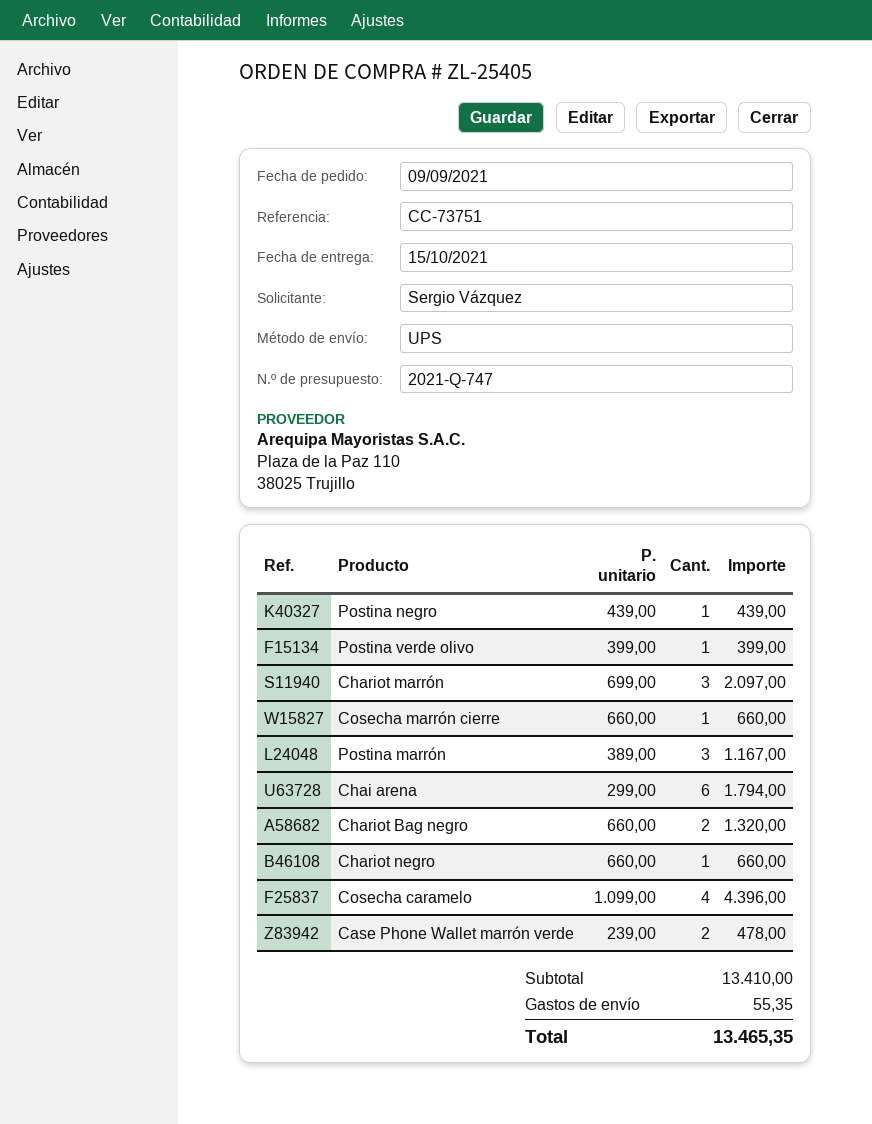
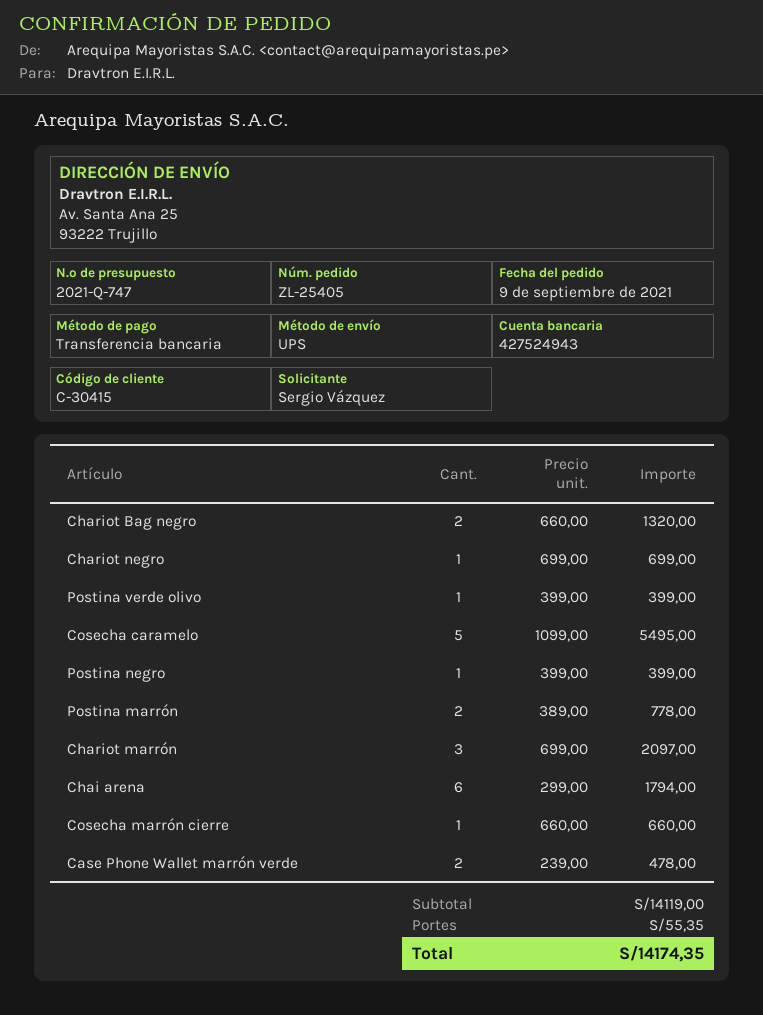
Postina negro: 1 x 439.00 = 439.00 -> 1 x 399.00 = 399.00
Postina marrón: 3 x 389.00 = 1167.00 -> 2 x 389.00 = 778.00
Chariot negro: 1 x 660.00 = 660.00 -> 1 x 699.00 = 699.00
Cosecha caramelo: 4 x 1099.00 = 4396.00 -> 5 x 1099.00 = 5495.00
subtotal: 13410.00 -> 14119.00
total: 13465.35 -> 14174.35

